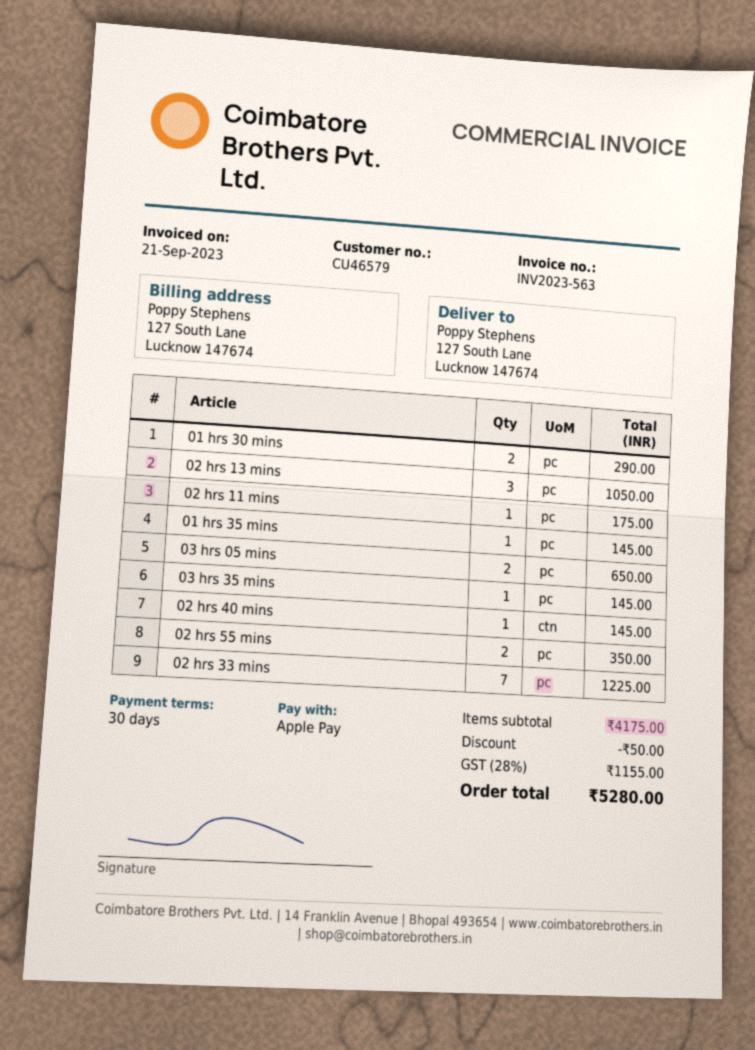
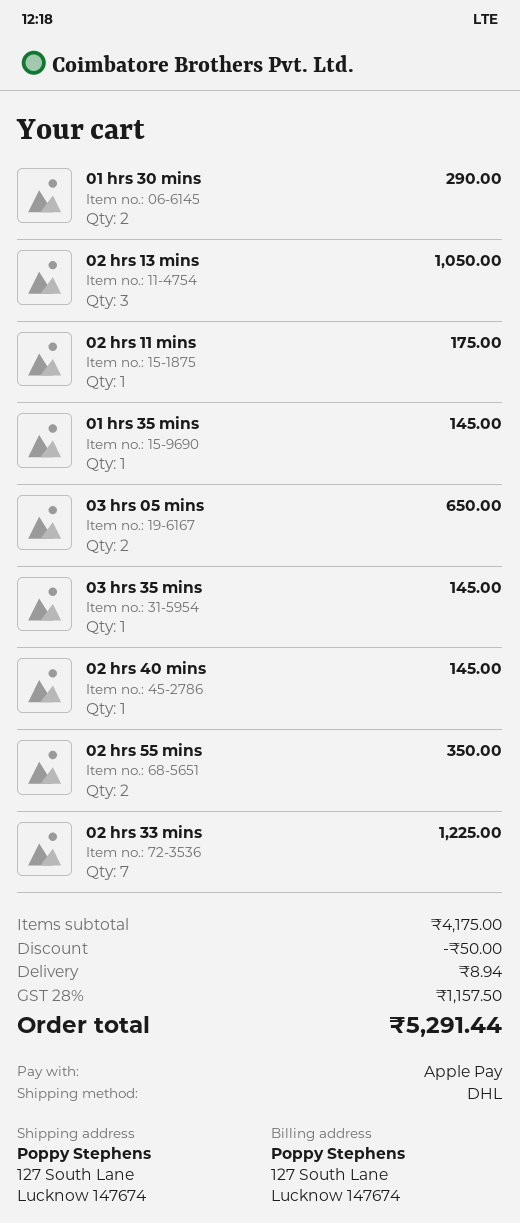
shipping: none -> 8.94
tax: 28% = 1155.00 -> 28% = 1157.50
total: 5280.00 -> 5291.44

